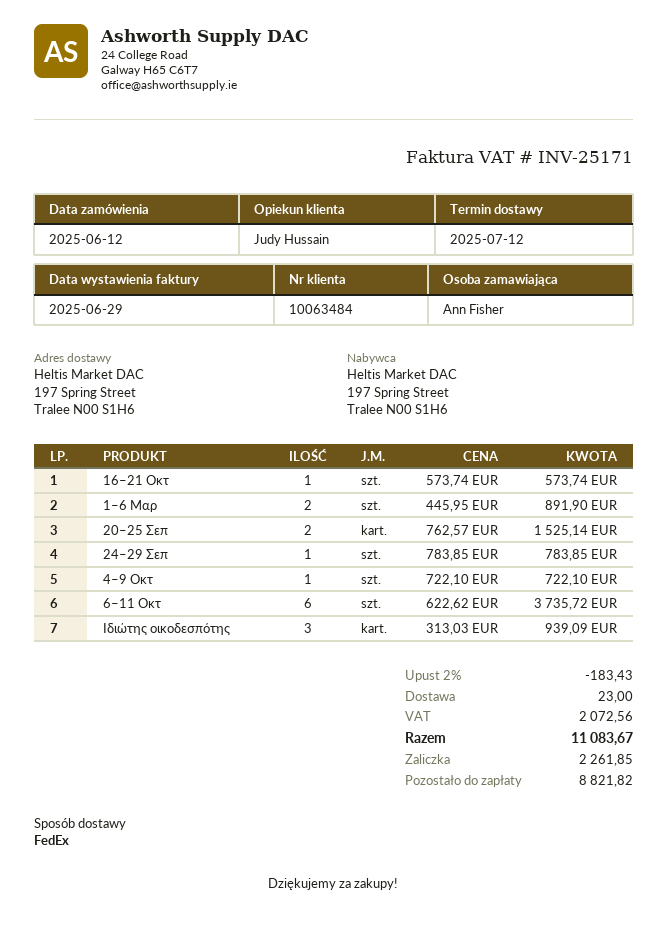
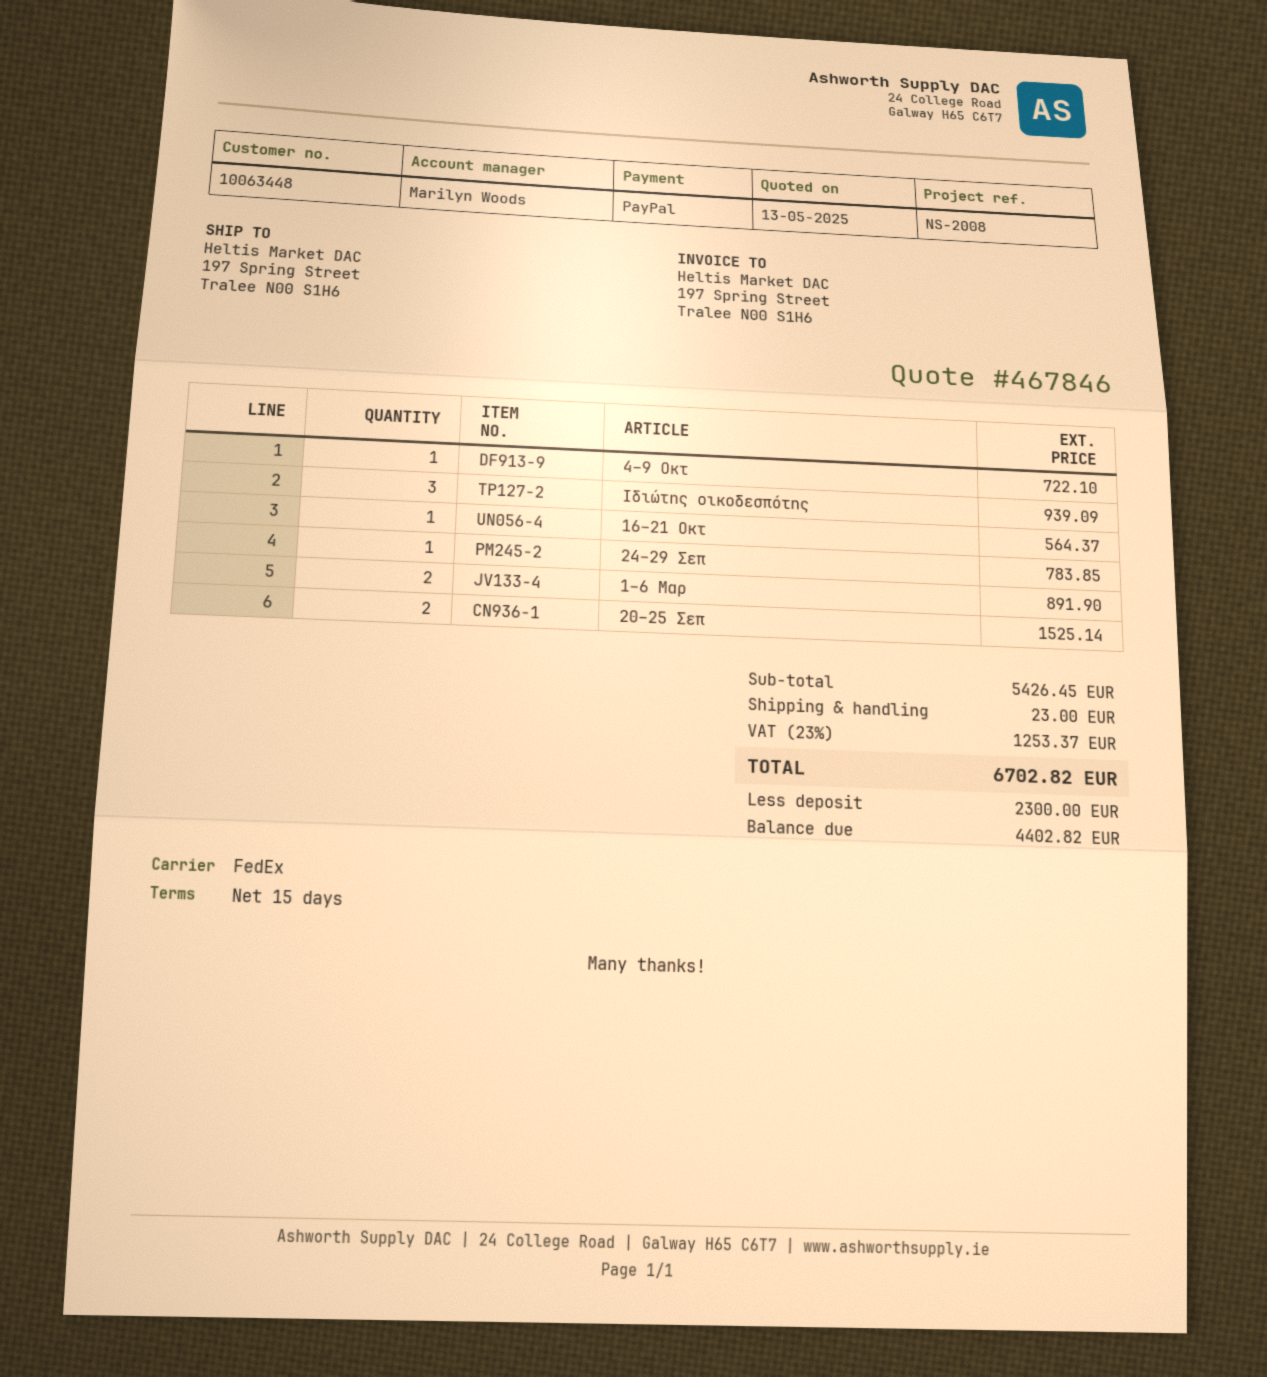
customer number: 10063484 -> 10063448
sales rep: Judy Hussain -> Marilyn Woods
16–21 Οκτ: 1 for 573.74 -> 1 for 564.37
6–11 Οκτ: 6 for 3735.72 -> none
discount: 2% = 183.43 -> none
tax: 2072.56 -> 1253.37
total: 11083.67 -> 6702.82
deposit: 2261.85 -> 2300.00
balance: 8821.82 -> 4402.82

